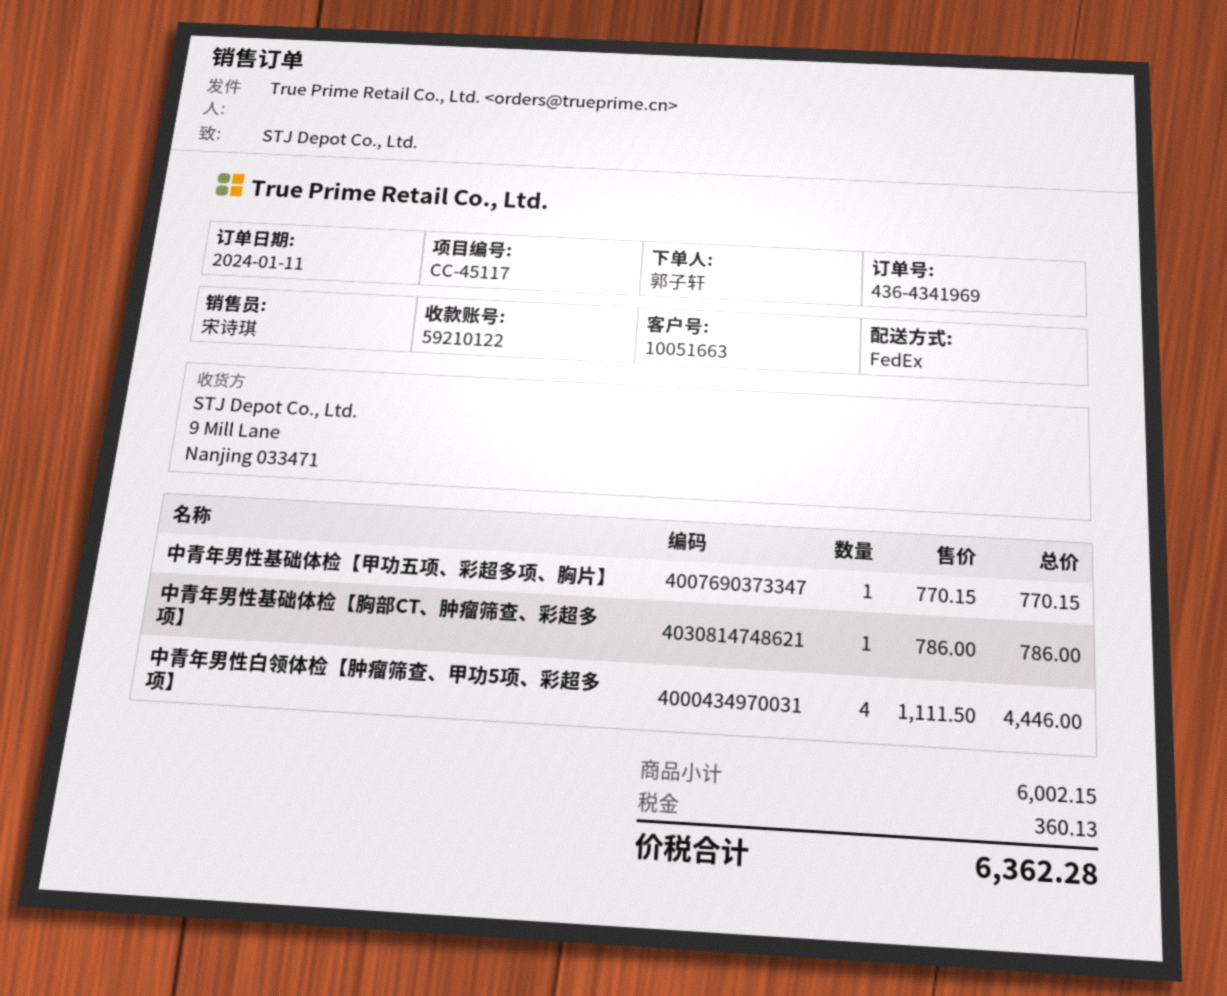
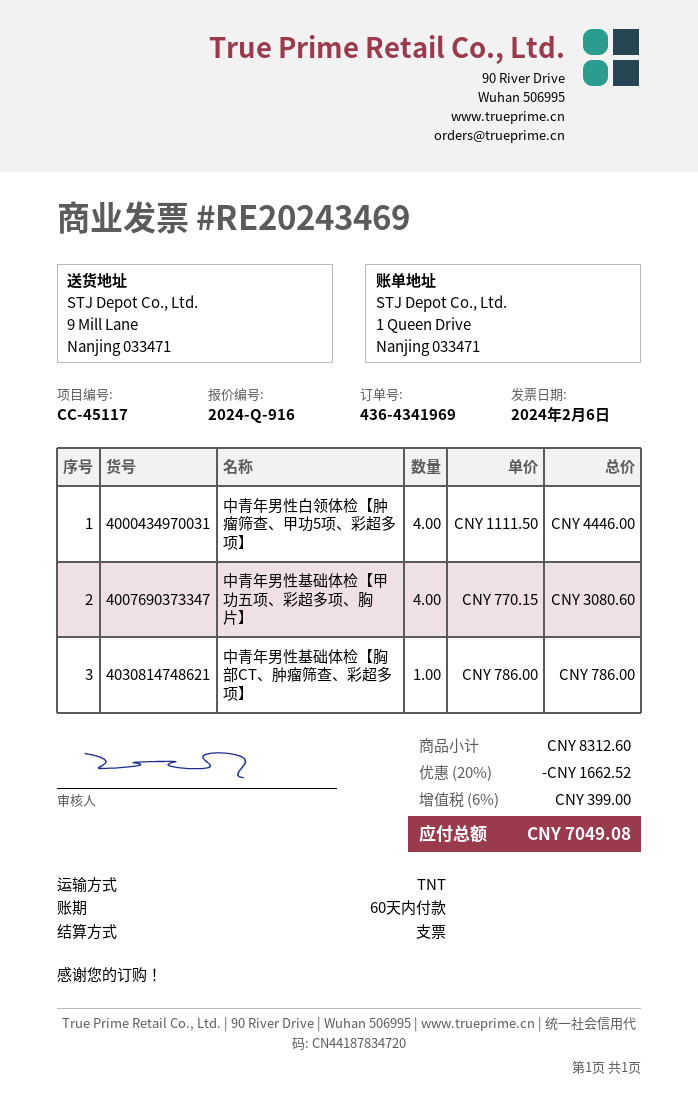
shipping method: FedEx -> TNT
中青年男性基础体检【甲功五项、彩超多项、胸片】: 1 x 770.15 = 770.15 -> 4 x 770.15 = 3080.60
subtotal: 6002.15 -> 8312.60
discount: none -> 20% = 1662.52
tax: 360.13 -> 399.00
total: 6362.28 -> 7049.08

